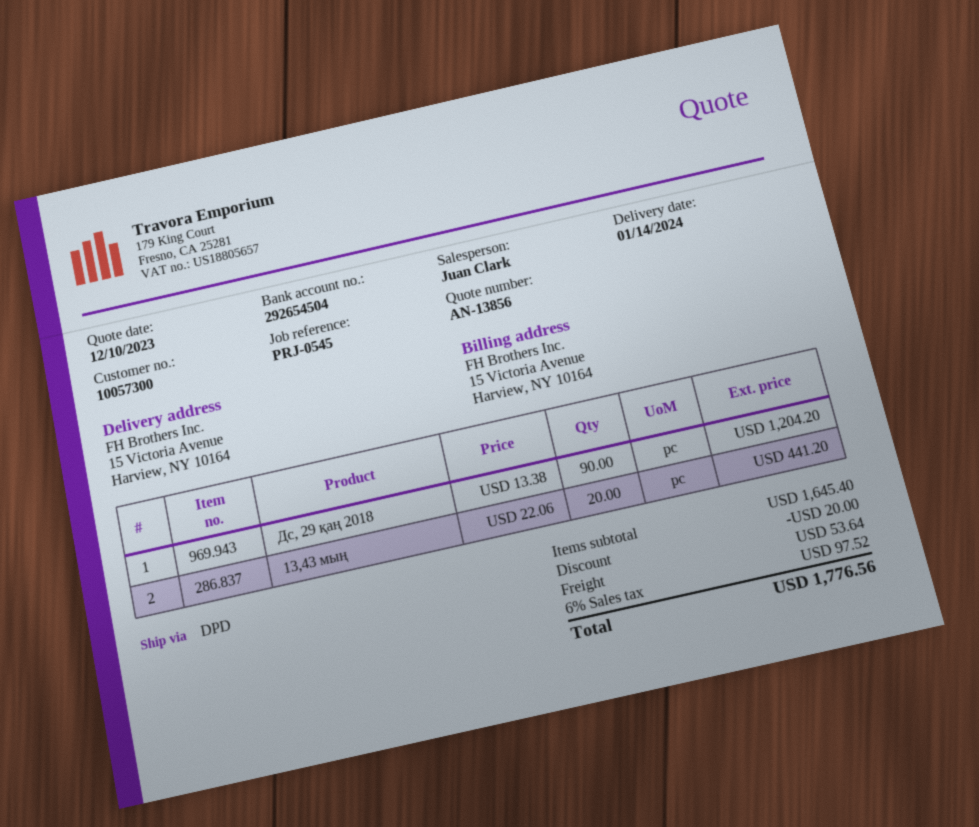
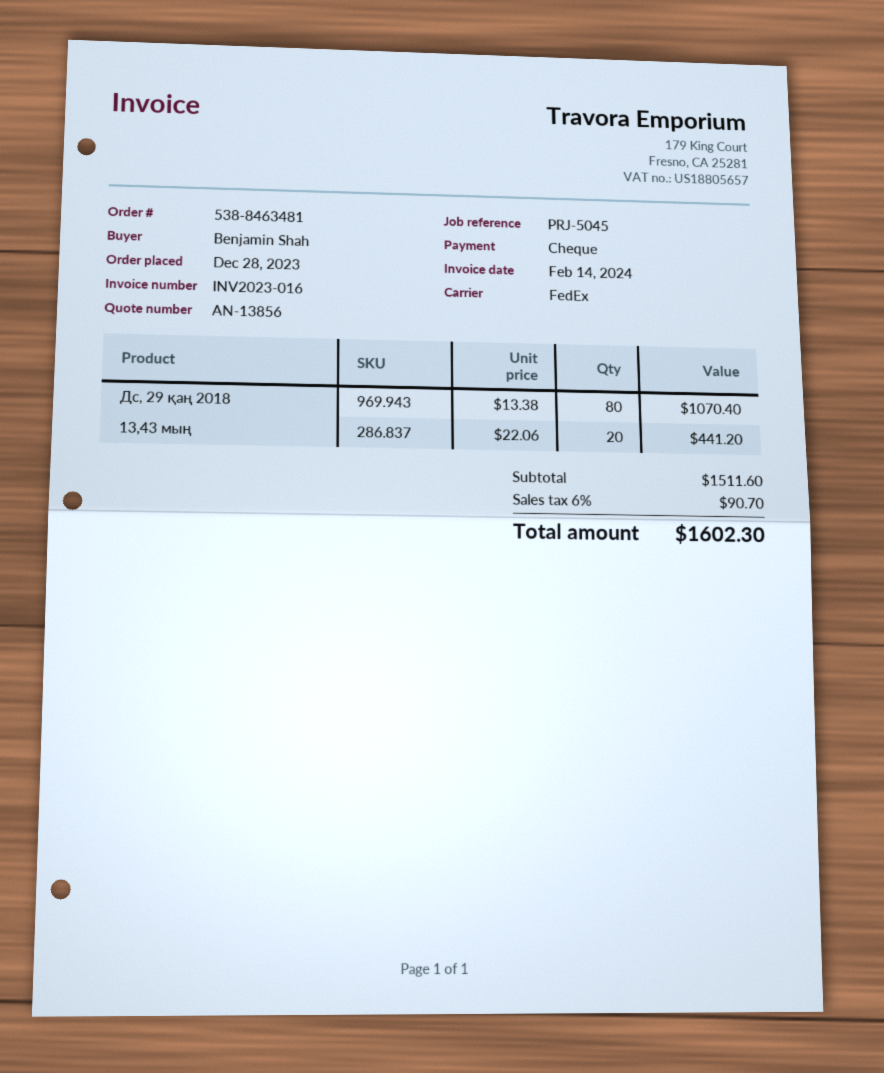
reference: PRJ-0545 -> PRJ-5045
shipping method: DPD -> FedEx
Дс, 29 қаң 2018: 90 x 13.38 = 1204.20 -> 80 x 13.38 = 1070.40
subtotal: 1645.40 -> 1511.60
discount: 20.00 -> none
shipping: 53.64 -> none
tax: 6% = 97.52 -> 6% = 90.70
total: 1776.56 -> 1602.30

